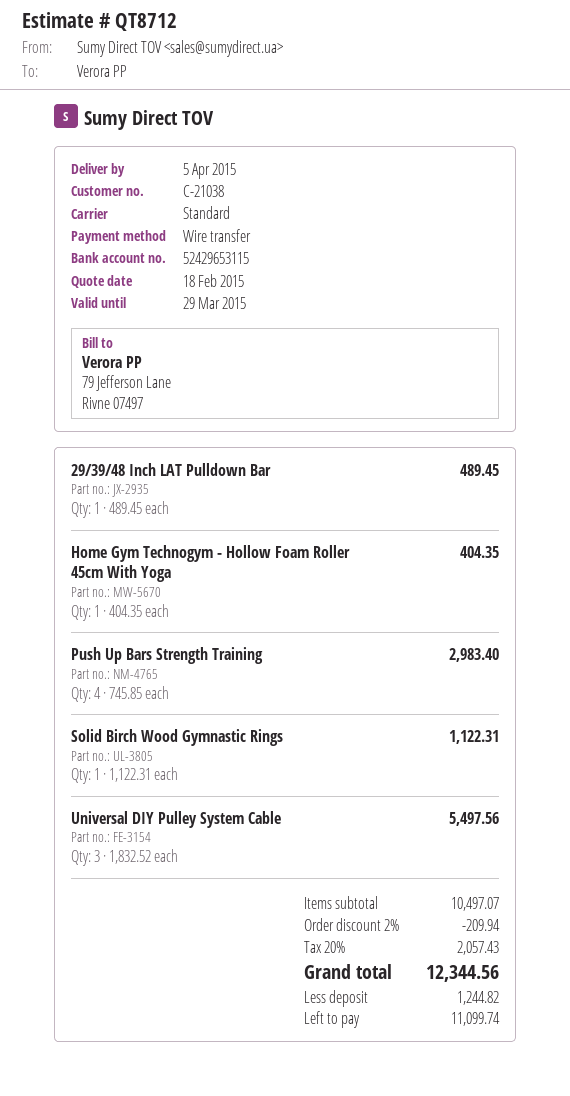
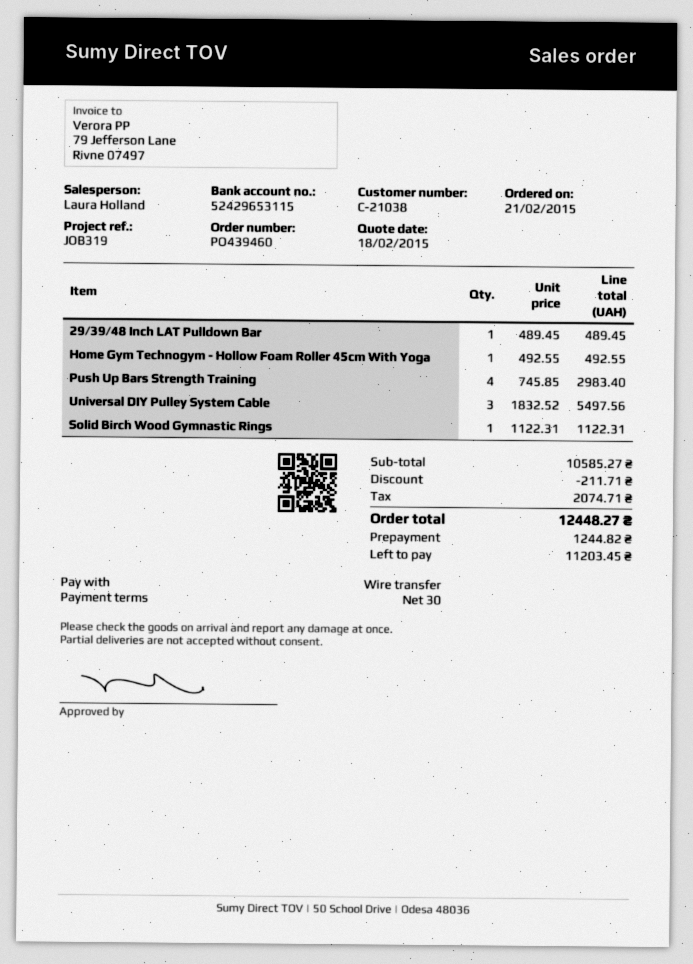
Home Gym Technogym - Hollow Foam Roller 45cm With Yoga: 1 x 404.35 = 404.35 -> 1 x 492.55 = 492.55
subtotal: 10497.07 -> 10585.27
discount: 209.94 -> 211.71
tax: 2057.43 -> 2074.71
total: 12344.56 -> 12448.27
balance: 11099.74 -> 11203.45

